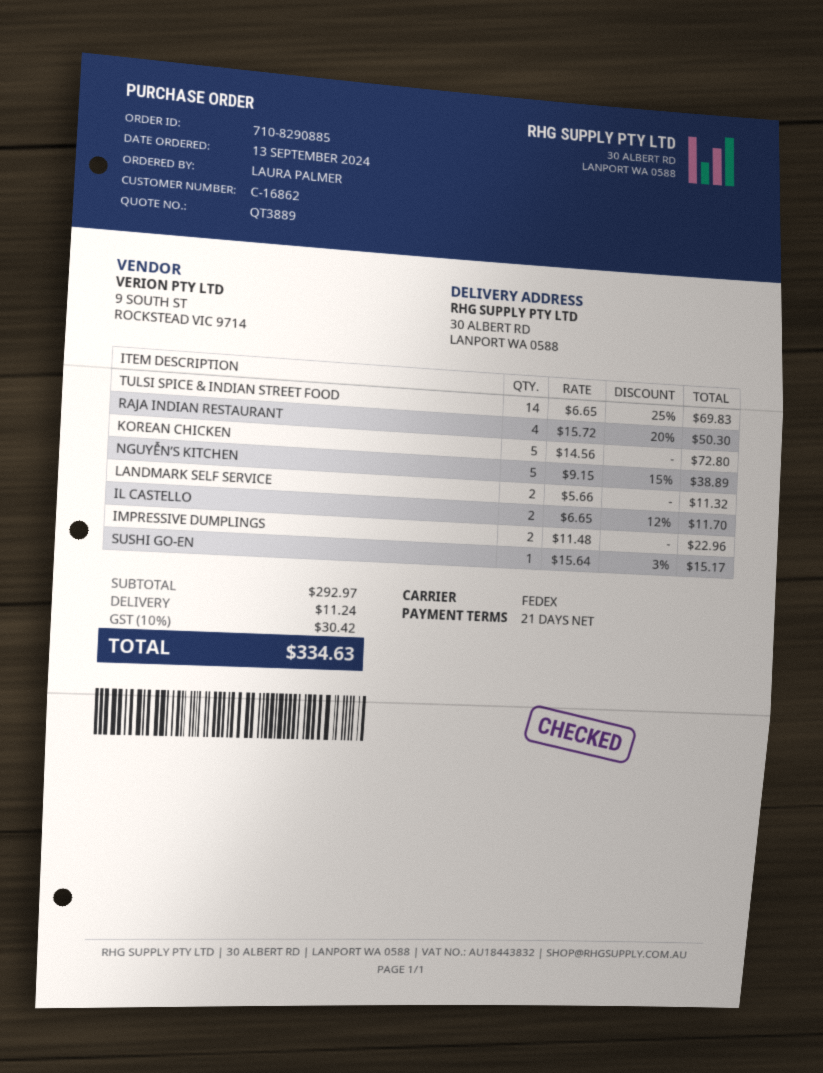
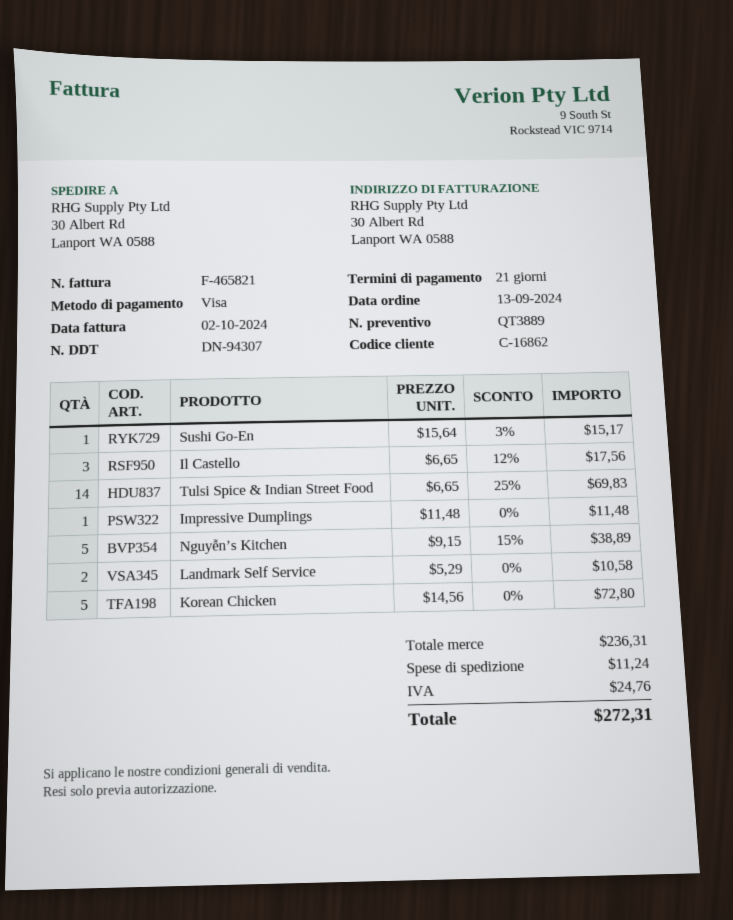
RAJA INDIAN RESTAURANT: 4 x 15.72 - 20% = 50.30 -> none
LANDMARK SELF SERVICE: 2 x 5.66 = 11.32 -> 2 x 5.29 = 10.58
IL CASTELLO: 2 x 6.65 - 12% = 11.70 -> 3 x 6.65 - 12% = 17.56
IMPRESSIVE DUMPLINGS: 2 x 11.48 = 22.96 -> 1 x 11.48 = 11.48
subtotal: 292.97 -> 236.31
tax: 30.42 -> 24.76
total: 334.63 -> 272.31

